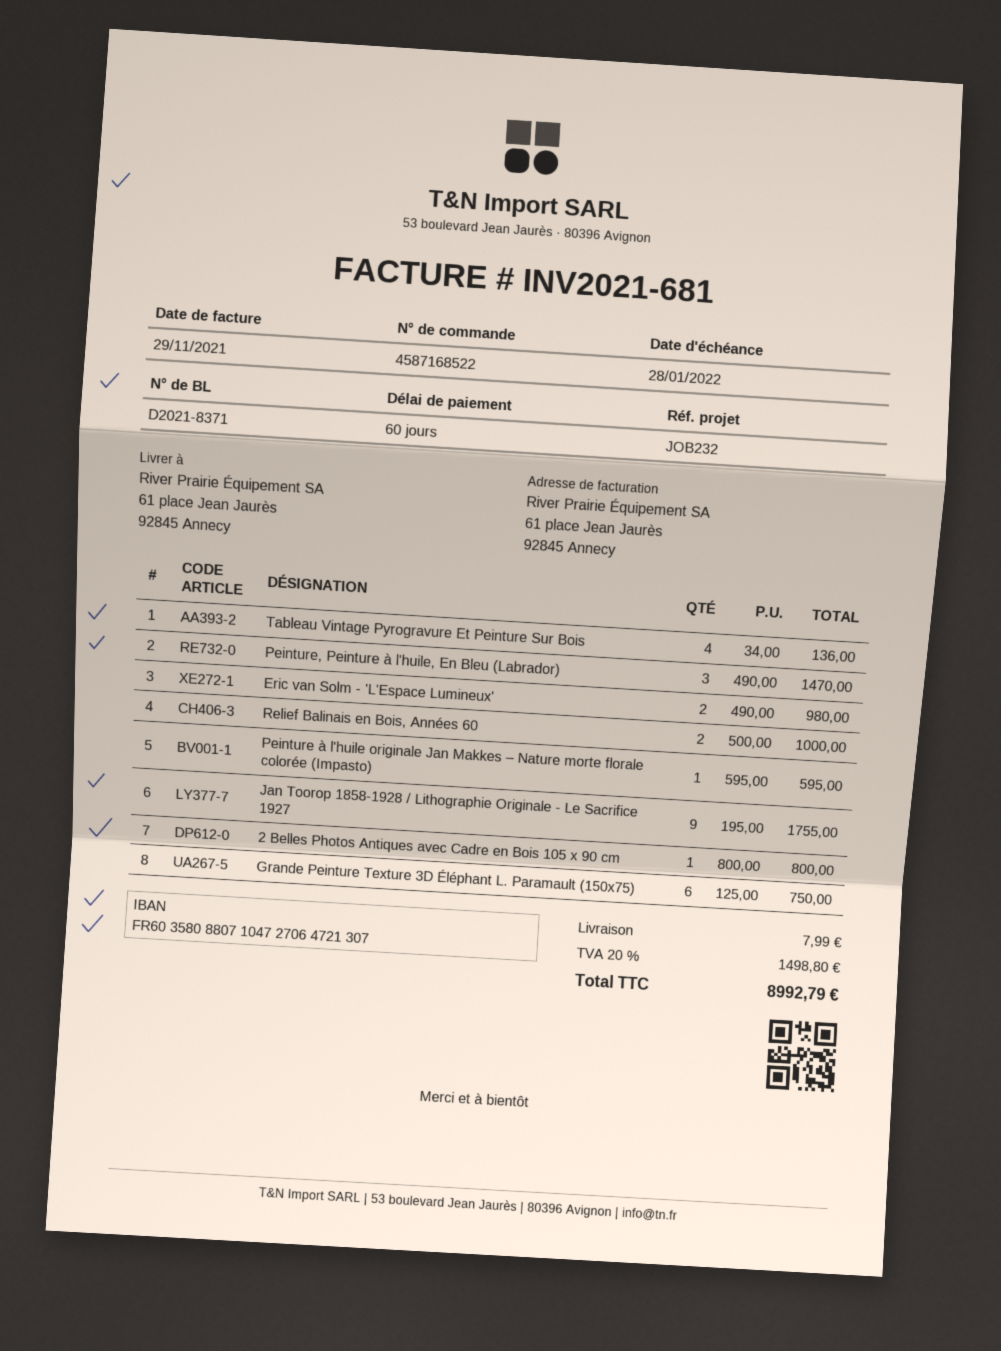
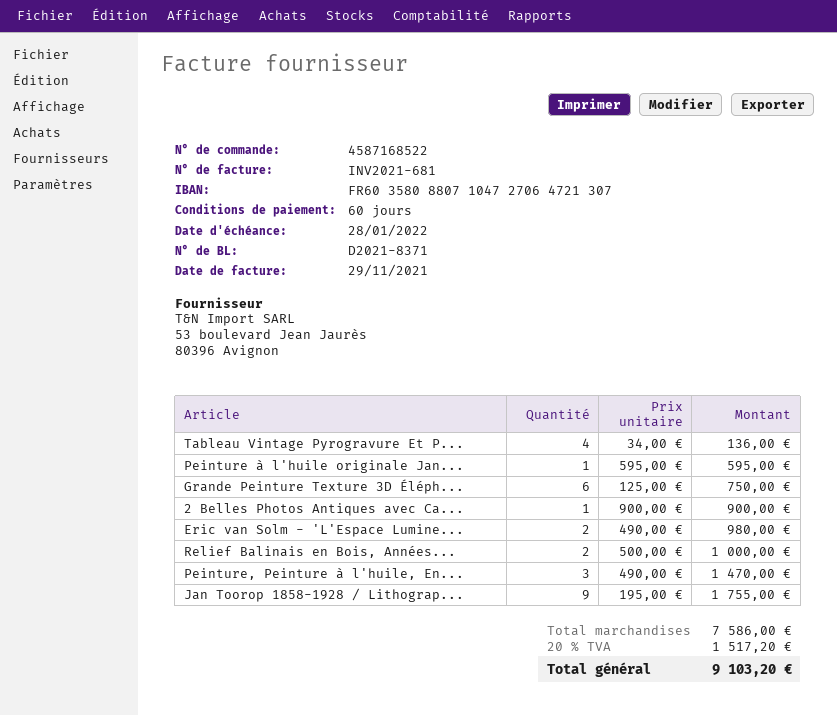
2 Belles Photos Antiques avec Cadre en Bois 105 x 90 cm: 1 x 800.00 = 800.00 -> 1 x 900.00 = 900.00
shipping: 7.99 -> none
tax: 20% = 1498.80 -> 20% = 1517.20
total: 8992.79 -> 9103.20

